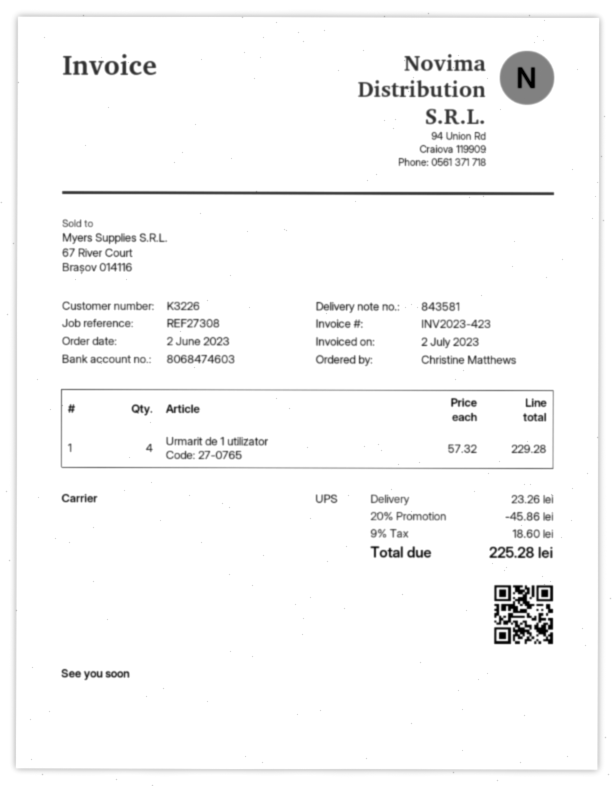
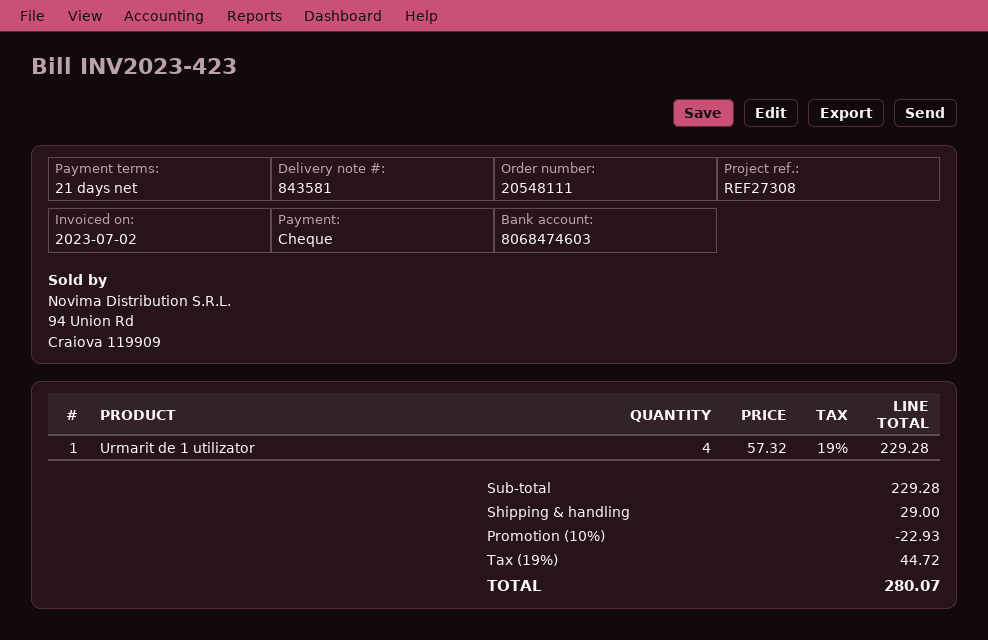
discount: 20% = 45.86 -> 10% = 22.93
shipping: 23.26 -> 29.00
tax: 9% = 18.60 -> 19% = 44.72
total: 225.28 -> 280.07

